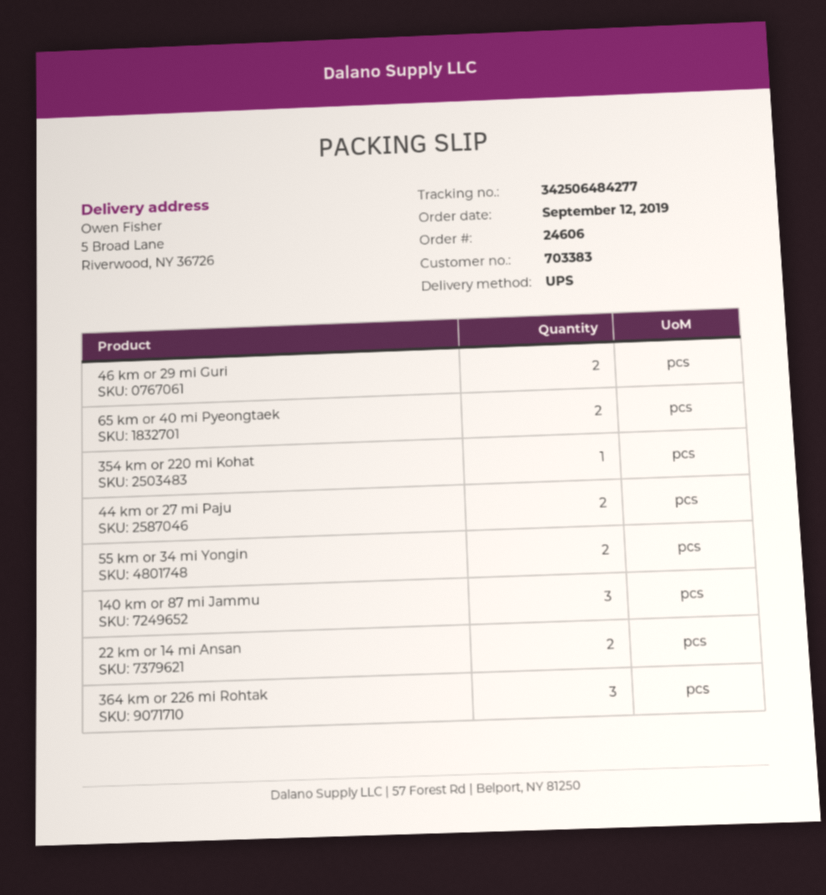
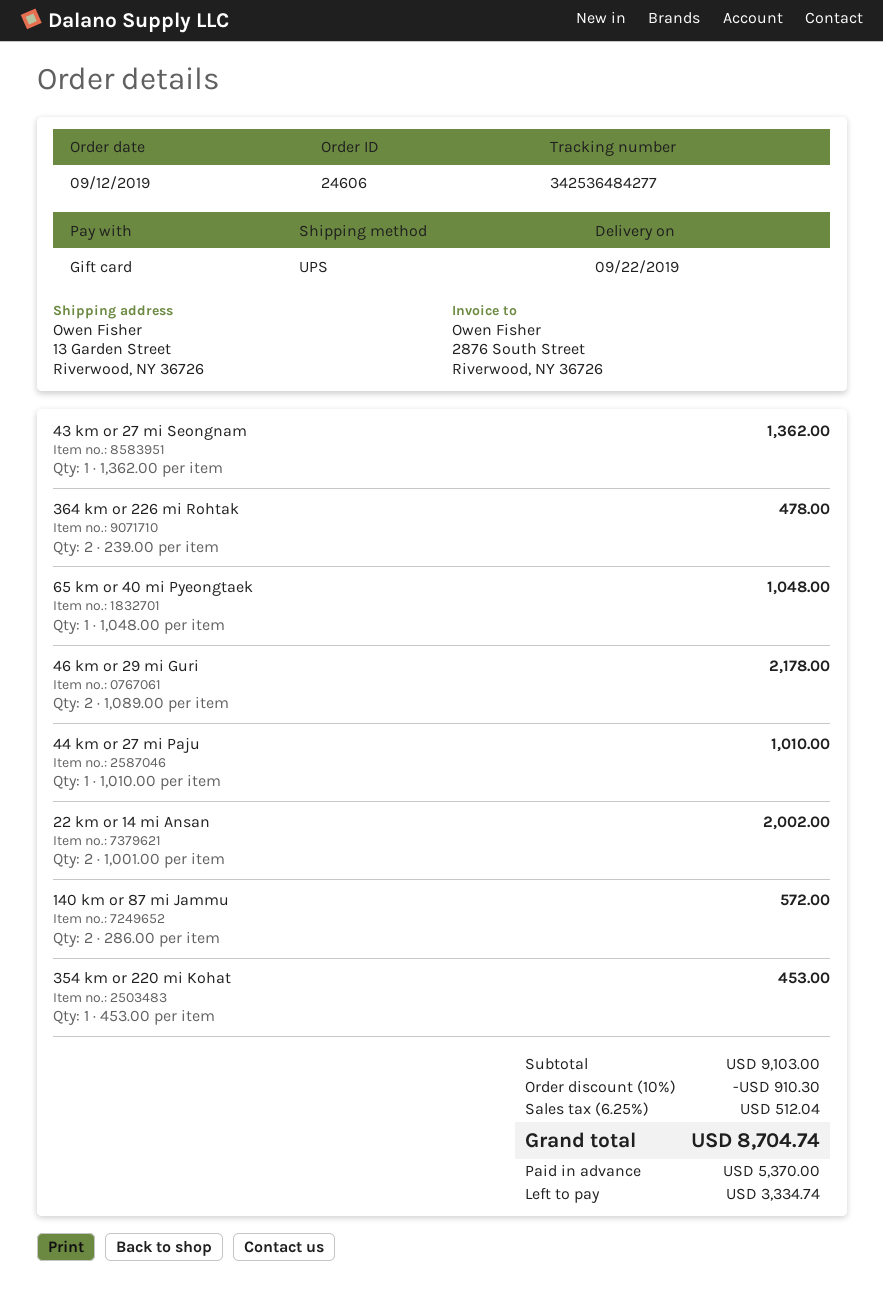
tracking number: 342506484277 -> 342536484277
ship to: 5 Broad Lane, Riverwood, NY 36726 -> 13 Garden Street, Riverwood, NY 36726
65 km or 40 mi Pyeongtaek: 2 -> 1
44 km or 27 mi Paju: 2 -> 1
55 km or 34 mi Yongin: 2 -> none
140 km or 87 mi Jammu: 3 -> 2
364 km or 226 mi Rohtak: 3 -> 2
43 km or 27 mi Seongnam: none -> 1

